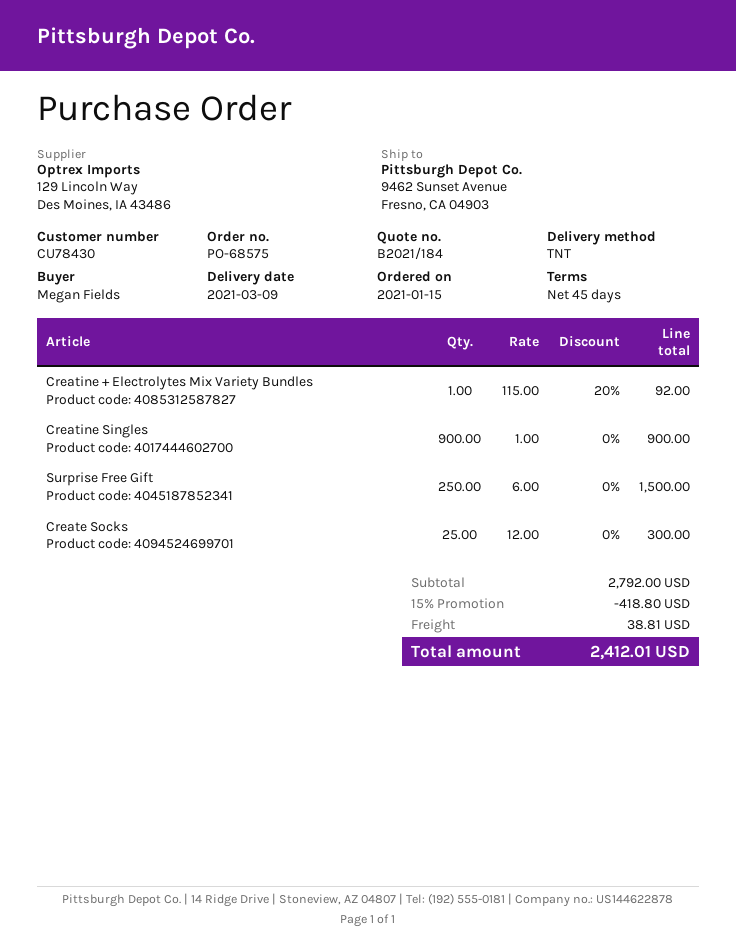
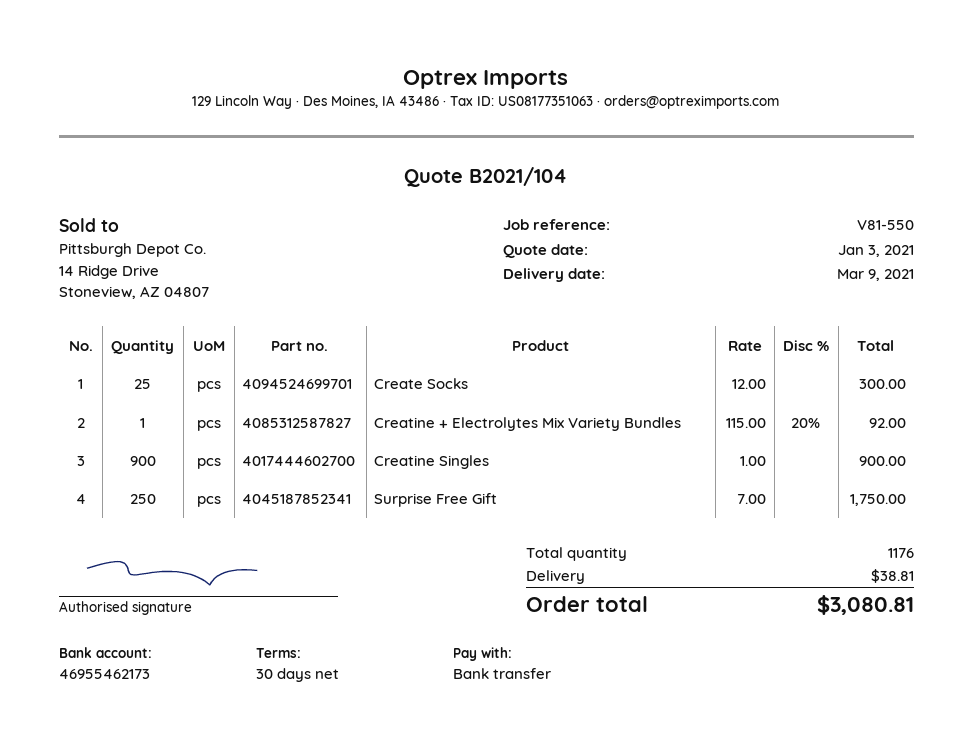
quote number: B2021/184 -> B2021/104
payment terms: 45 days -> 30 days
Surprise Free Gift: 250 x 6.00 = 1500.00 -> 250 x 7.00 = 1750.00
discount: 15% = 418.80 -> none
total: 2412.01 -> 3080.81

